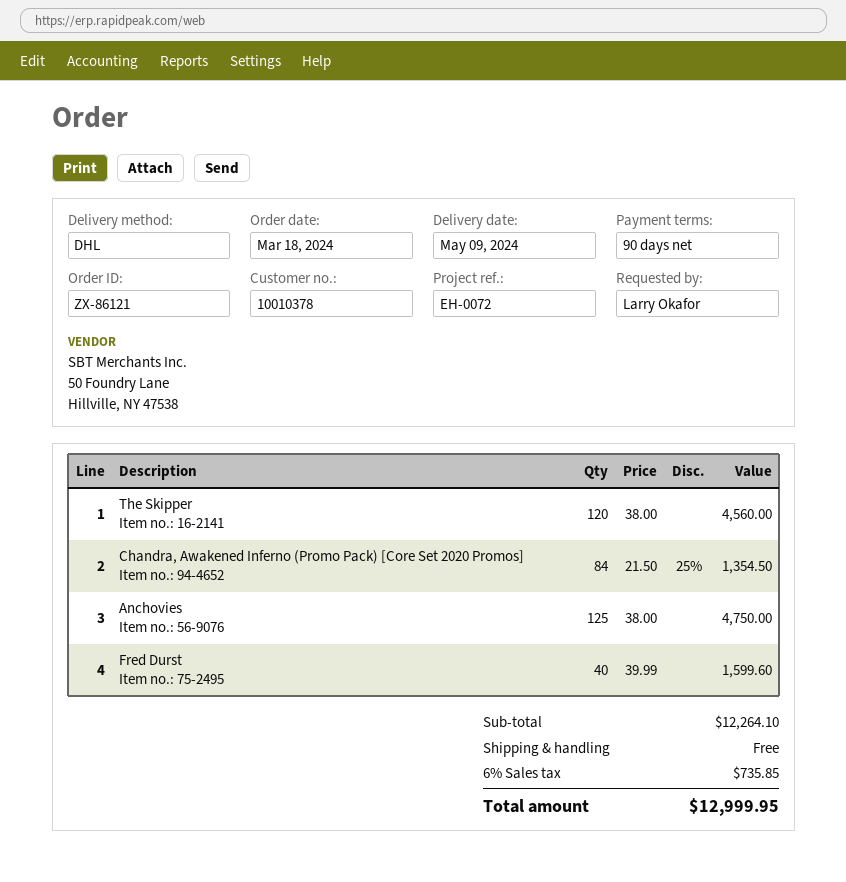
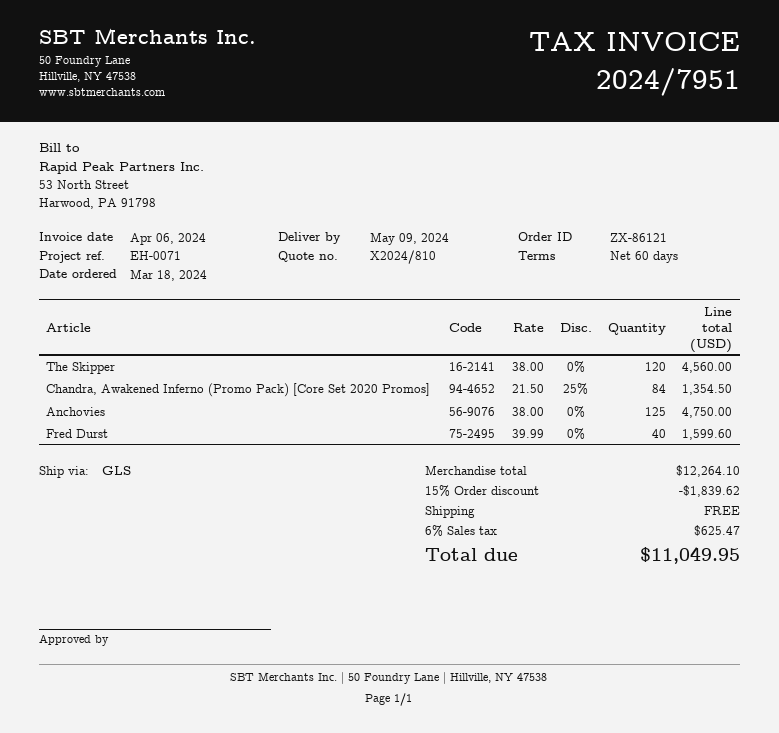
payment terms: 90 days -> 60 days
reference: EH-0072 -> EH-0071
shipping method: DHL -> GLS
discount: none -> 15% = 1839.62
tax: 6% = 735.85 -> 6% = 625.47
total: 12999.95 -> 11049.95

